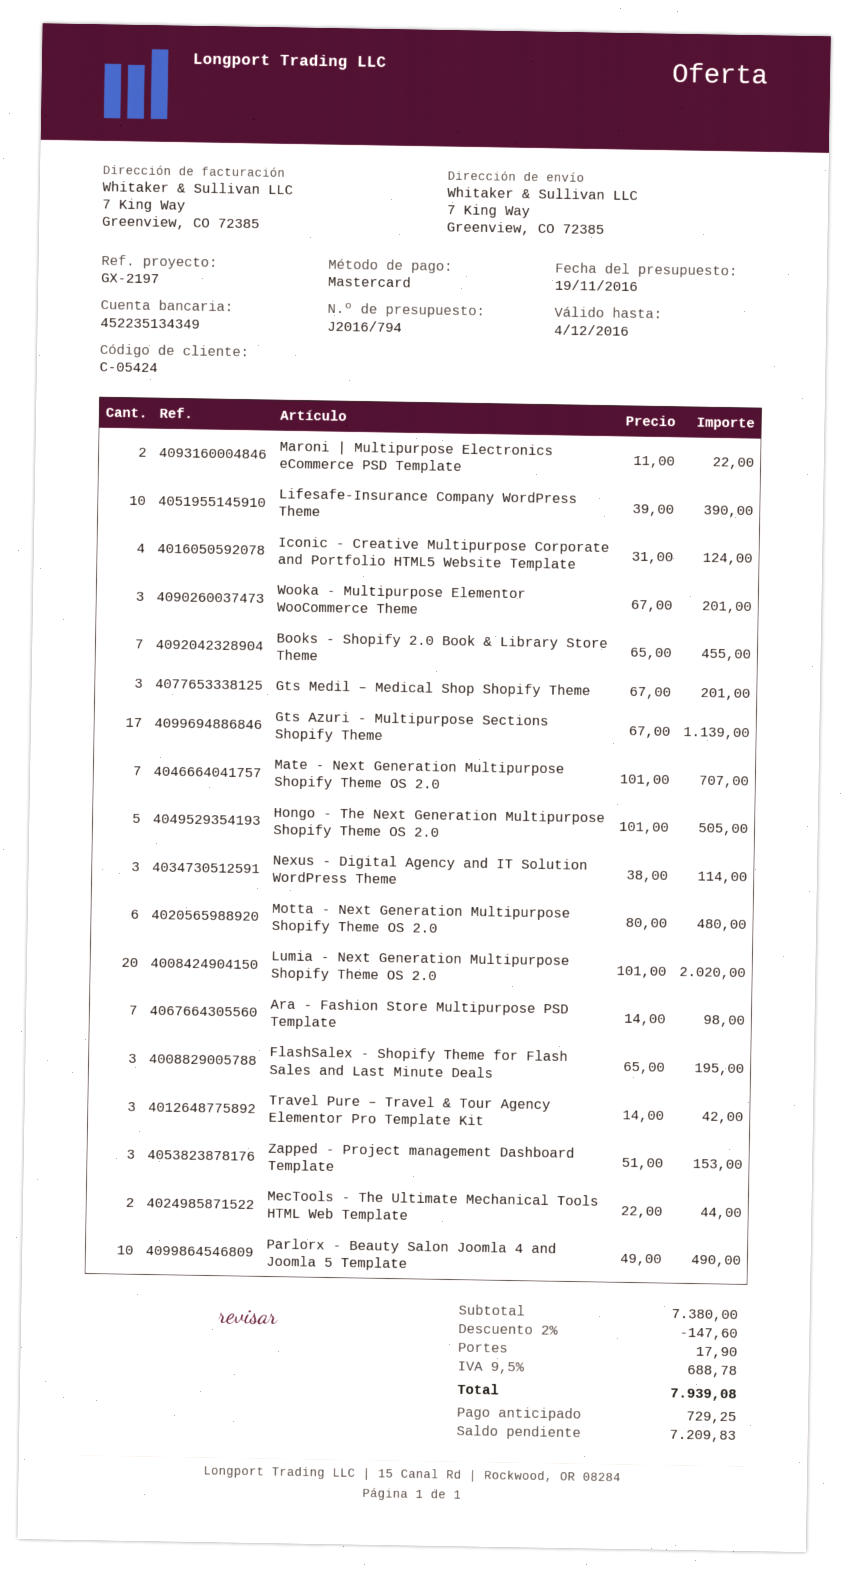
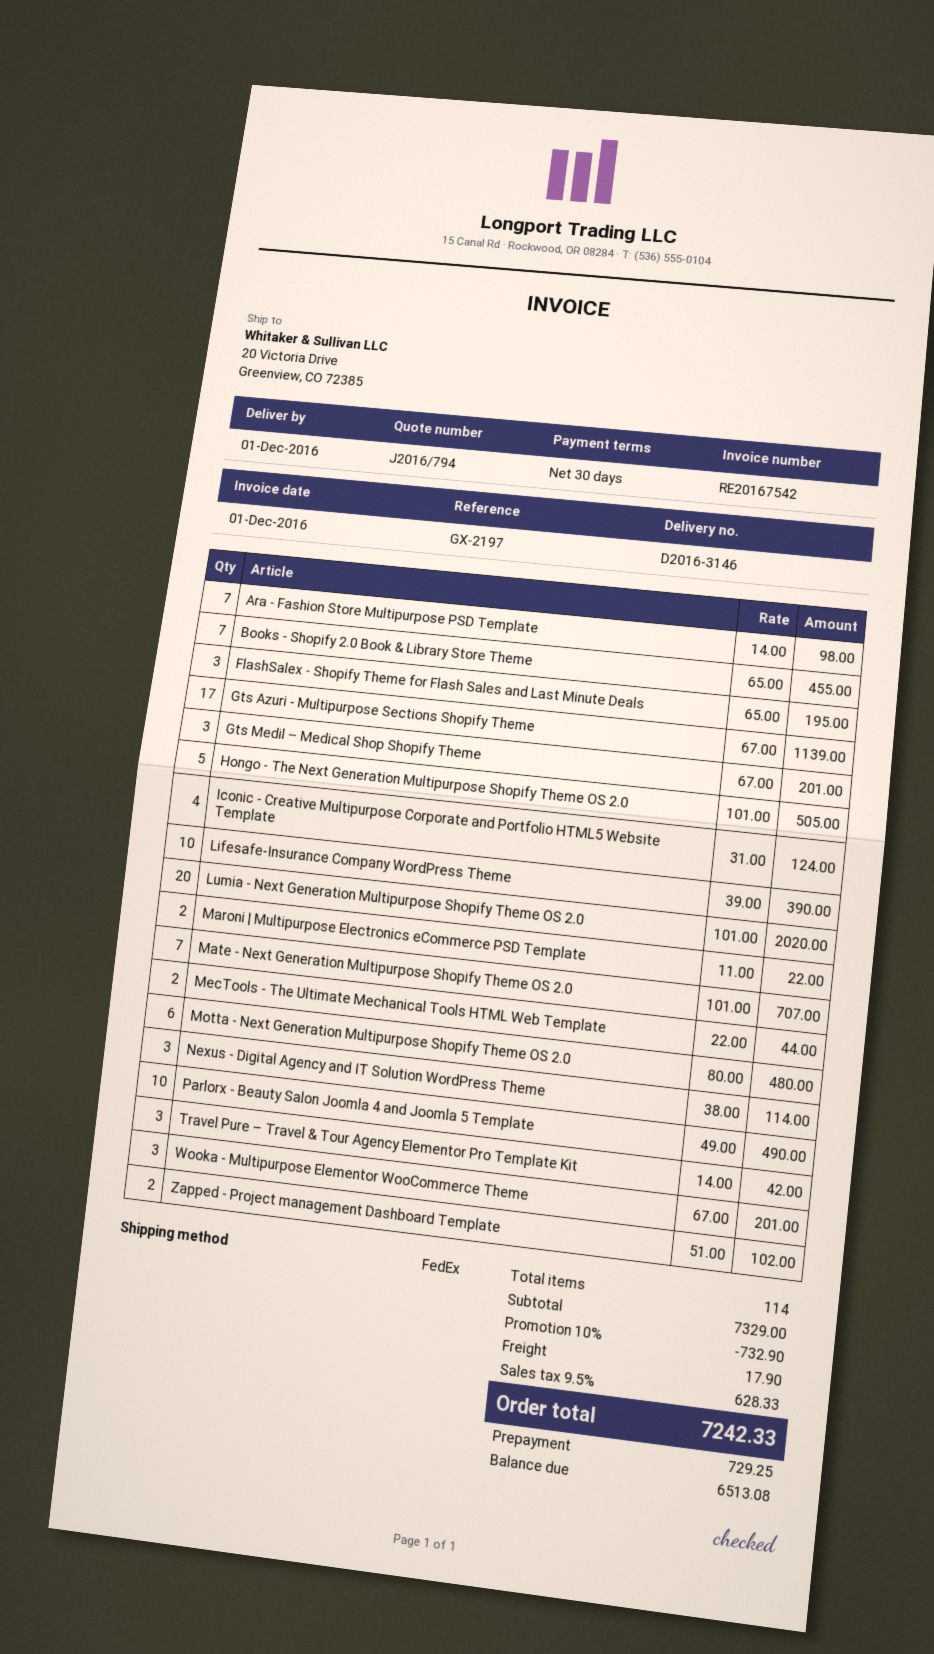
ship to: 7 King Way, Greenview, CO 72385 -> 20 Victoria Drive, Greenview, CO 72385
Zapped - Project management Dashboard Template: 3 x 51.00 = 153.00 -> 2 x 51.00 = 102.00
subtotal: 7380.00 -> 7329.00
discount: 2% = 147.60 -> 10% = 732.90
tax: 9.5% = 688.78 -> 9.5% = 628.33
total: 7939.08 -> 7242.33
balance: 7209.83 -> 6513.08

